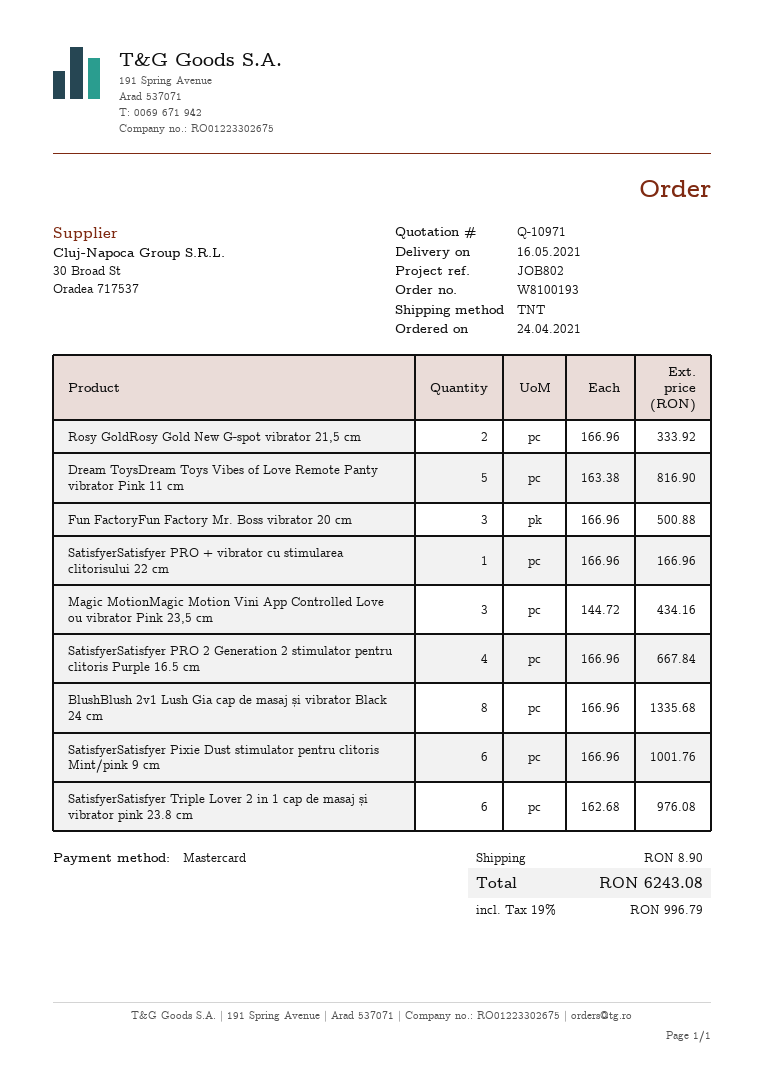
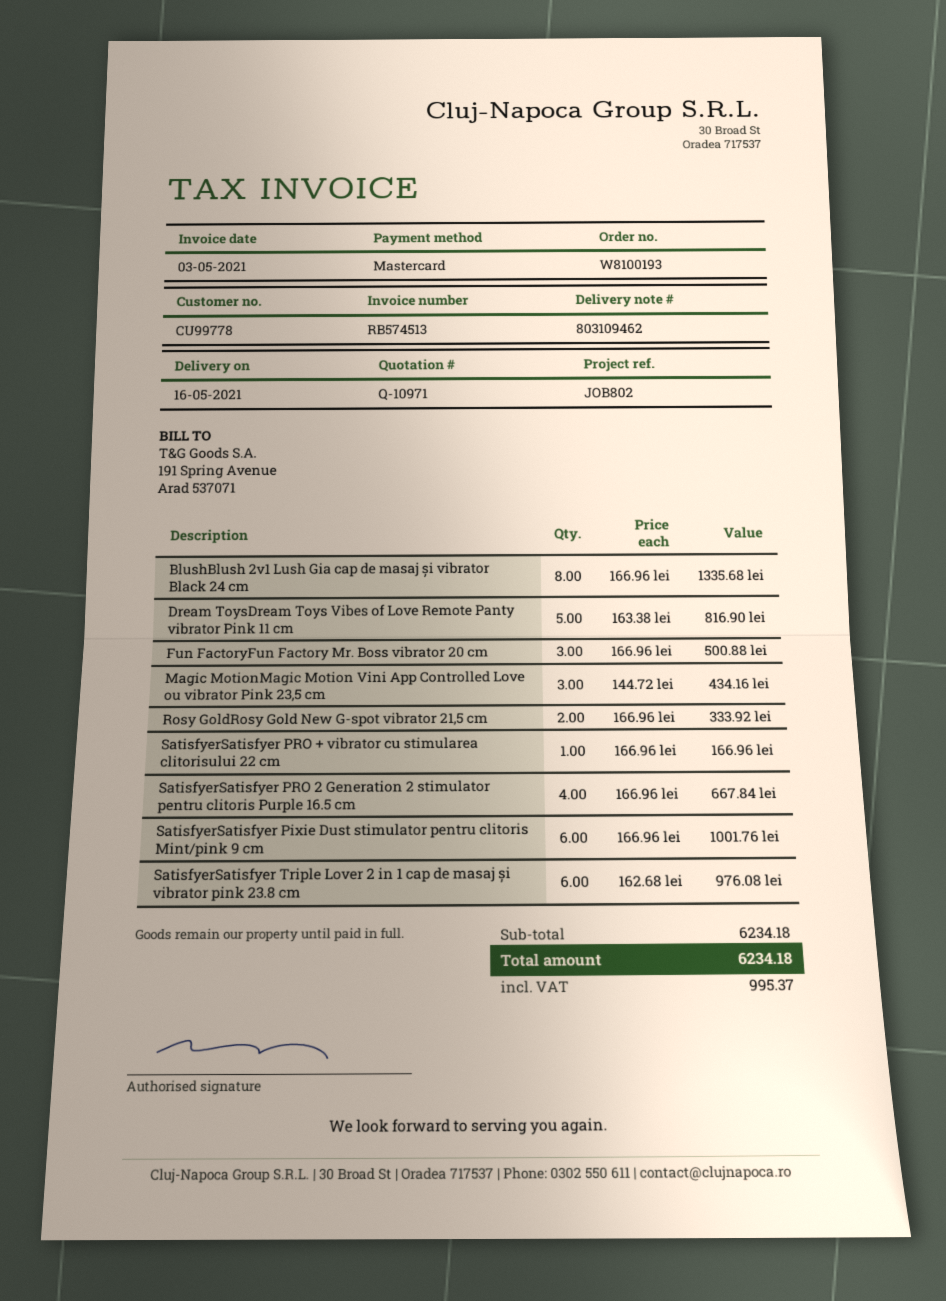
shipping: 8.90 -> none
tax: 996.79 -> 995.37
total: 6243.08 -> 6234.18

